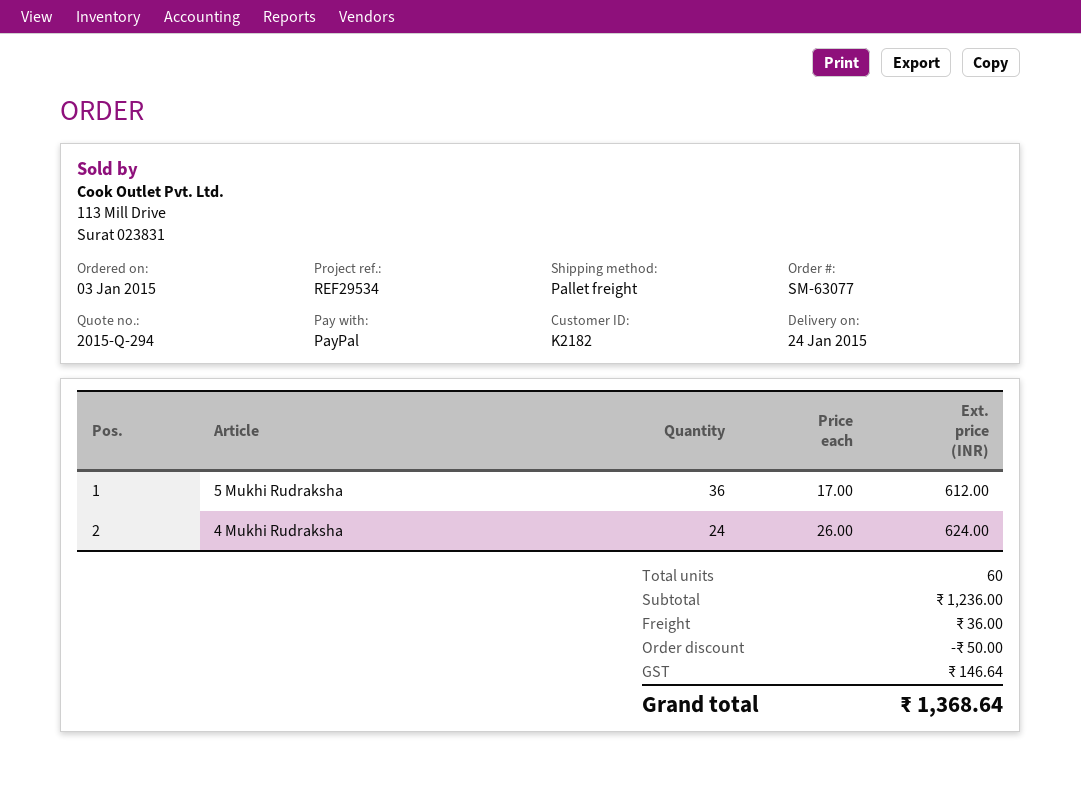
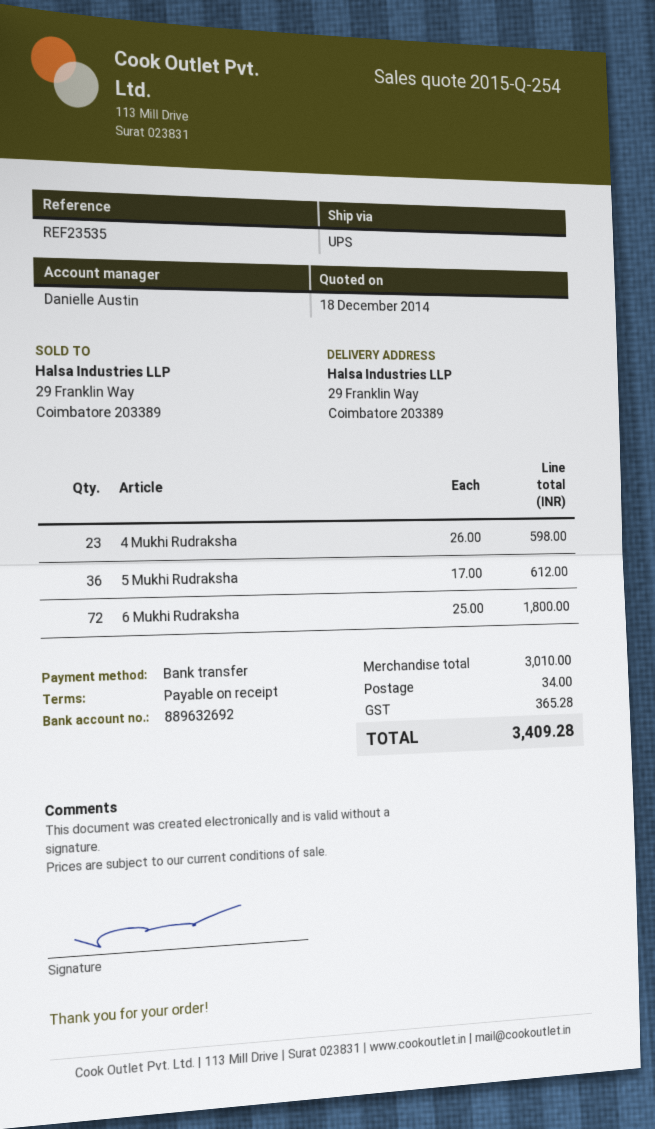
quote number: 2015-Q-294 -> 2015-Q-254
reference: REF29534 -> REF23535
payment method: PayPal -> bank transfer
shipping method: pallet freight -> UPS
4 Mukhi Rudraksha: 24 x 26.00 = 624.00 -> 23 x 26.00 = 598.00
6 Mukhi Rudraksha: none -> 72 x 25.00 = 1800.00
subtotal: 1236.00 -> 3010.00
discount: 50.00 -> none
shipping: 36.00 -> 34.00
tax: 146.64 -> 365.28
total: 1368.64 -> 3409.28

